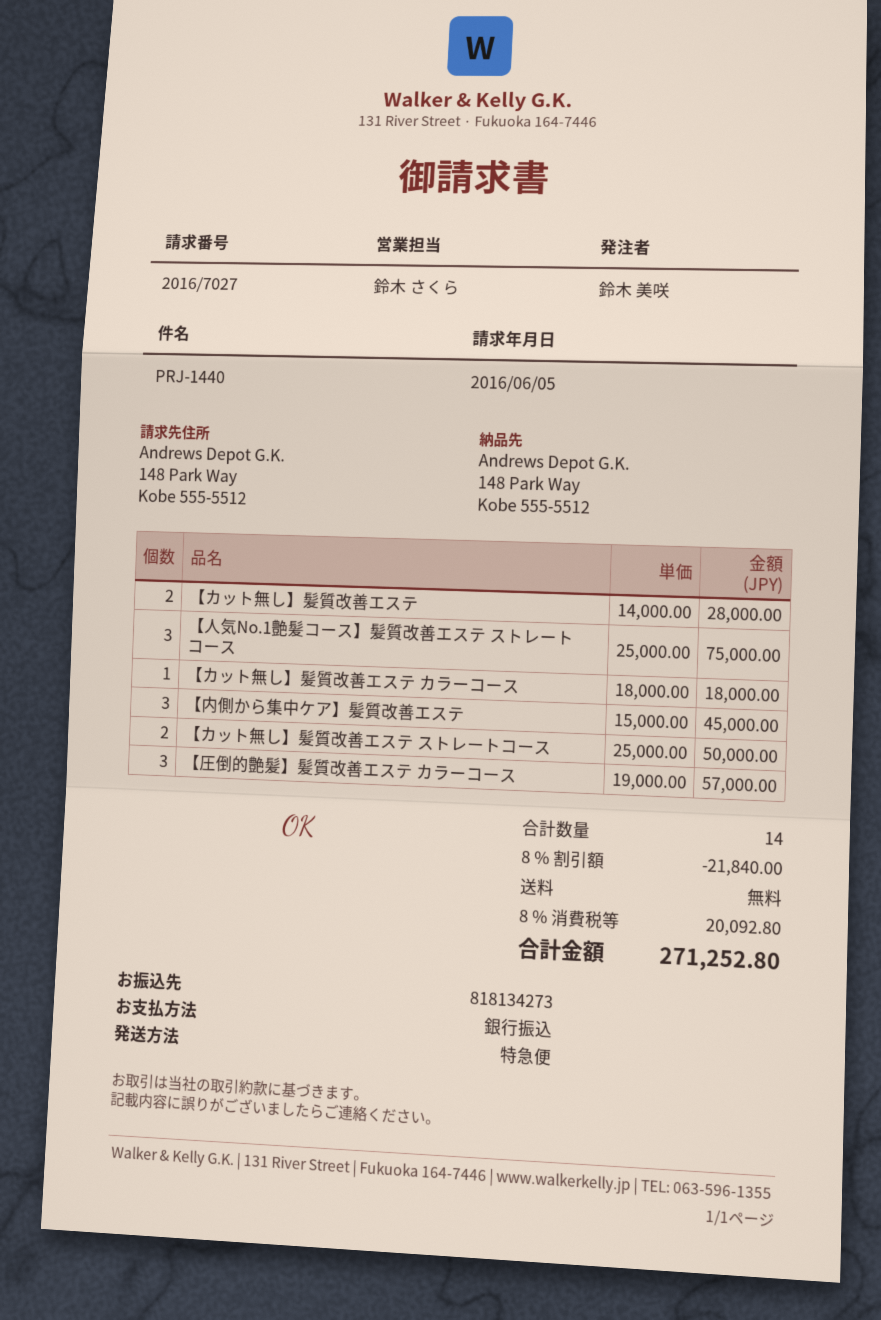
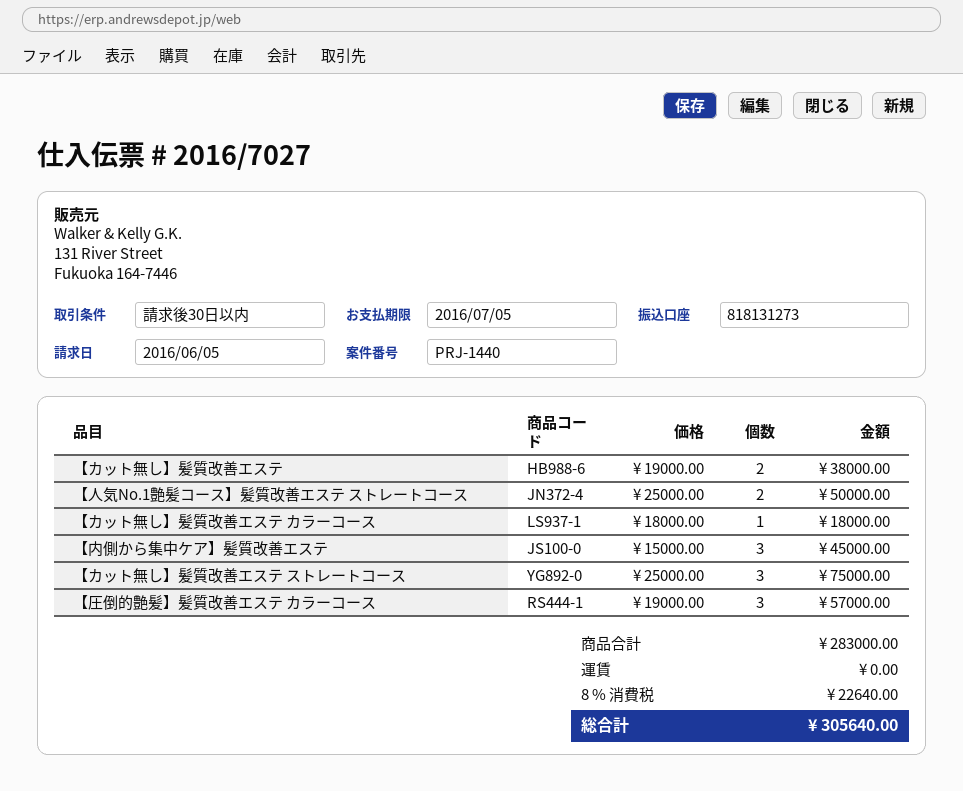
bank account: 818134273 -> 818131273
【カット無し】髪質改善エステ: 2 x 14000.00 = 28000.00 -> 2 x 19000.00 = 38000.00
【人気No.1艶髪コース】髪質改善エステ ストレートコース: 3 x 25000.00 = 75000.00 -> 2 x 25000.00 = 50000.00
【カット無し】髪質改善エステ ストレートコース: 2 x 25000.00 = 50000.00 -> 3 x 25000.00 = 75000.00
discount: 8% = 21840.00 -> none
tax: 8% = 20092.80 -> 8% = 22640.00
total: 271252.80 -> 305640.00

